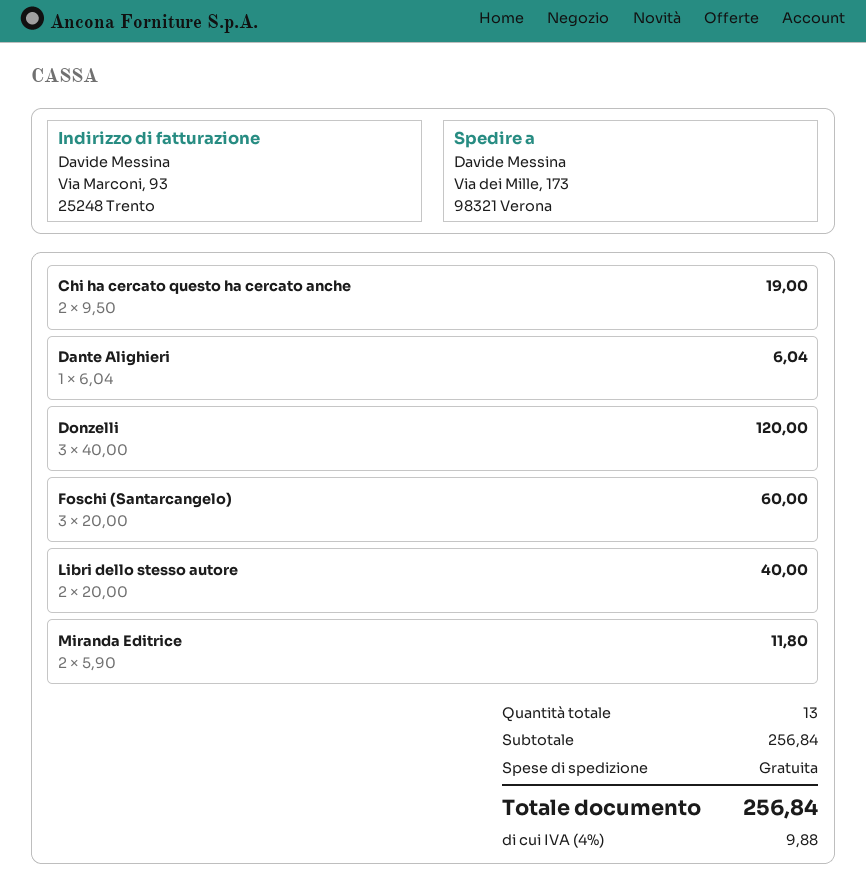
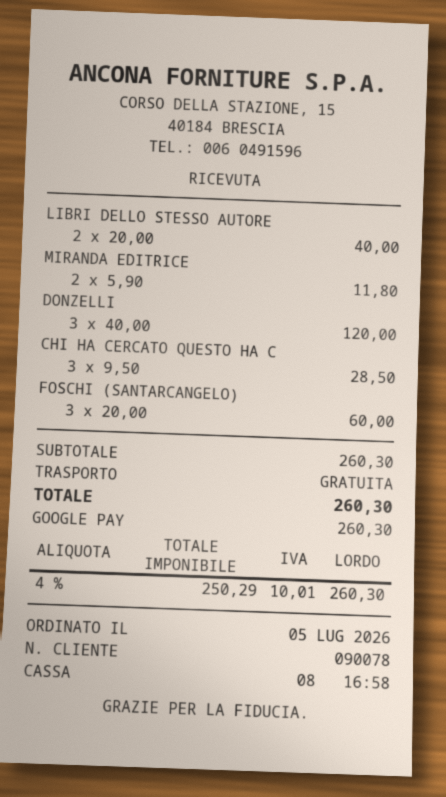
Chi ha cercato questo ha cercato anche: 2 x 9.50 = 19.00 -> 3 x 9.50 = 28.50
Dante Alighieri: 1 x 6.04 = 6.04 -> none
subtotal: 256.84 -> 260.30
tax: 4% = 9.88 -> 4% = 10.01
total: 256.84 -> 260.30

